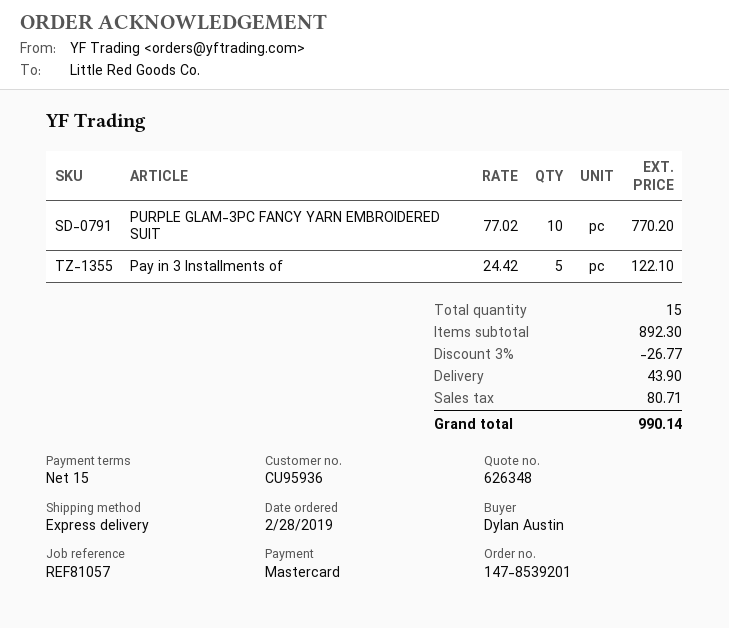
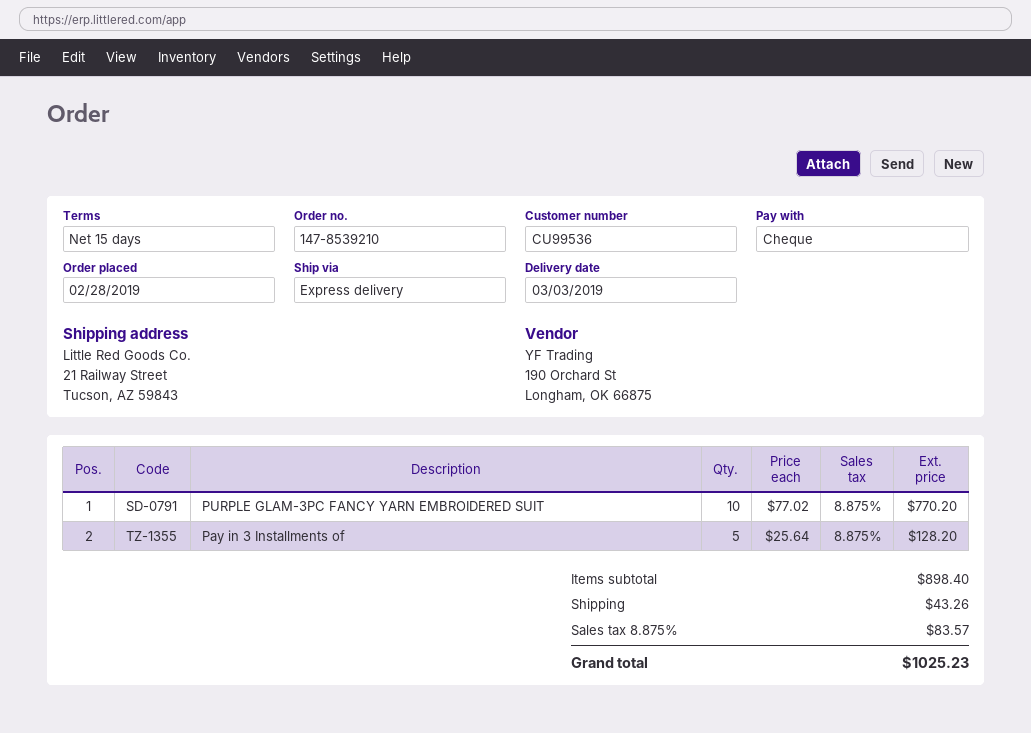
order number: 147-8539201 -> 147-8539210
customer number: CU95936 -> CU99536
payment method: Mastercard -> cheque
Pay in 3 Installments of: 5 x 24.42 = 122.10 -> 5 x 25.64 = 128.20
subtotal: 892.30 -> 898.40
discount: 3% = 26.77 -> none
shipping: 43.90 -> 43.26
tax: 80.71 -> 83.57
total: 990.14 -> 1025.23

